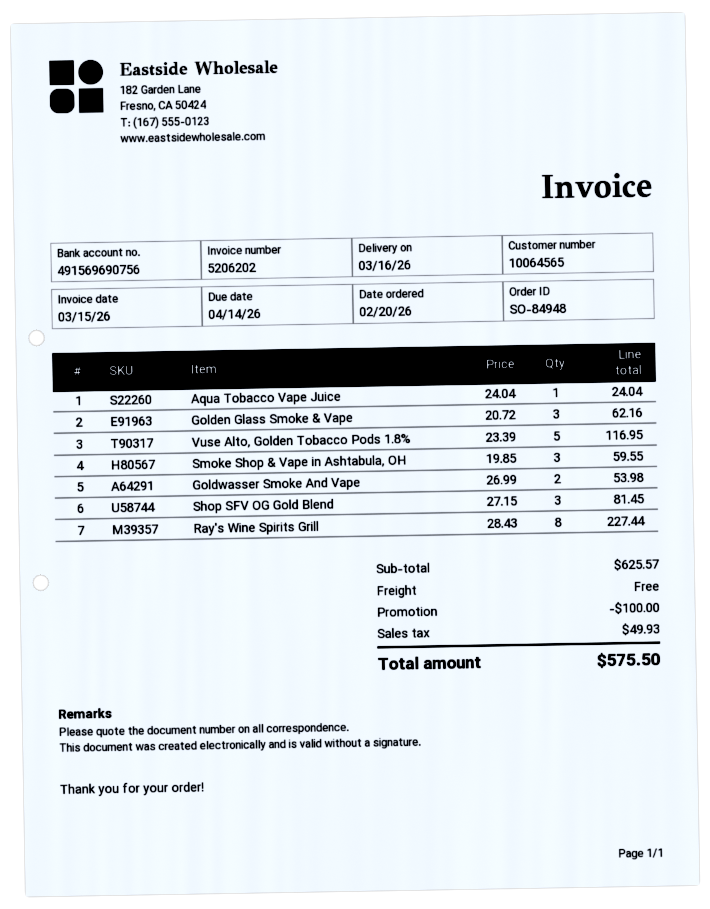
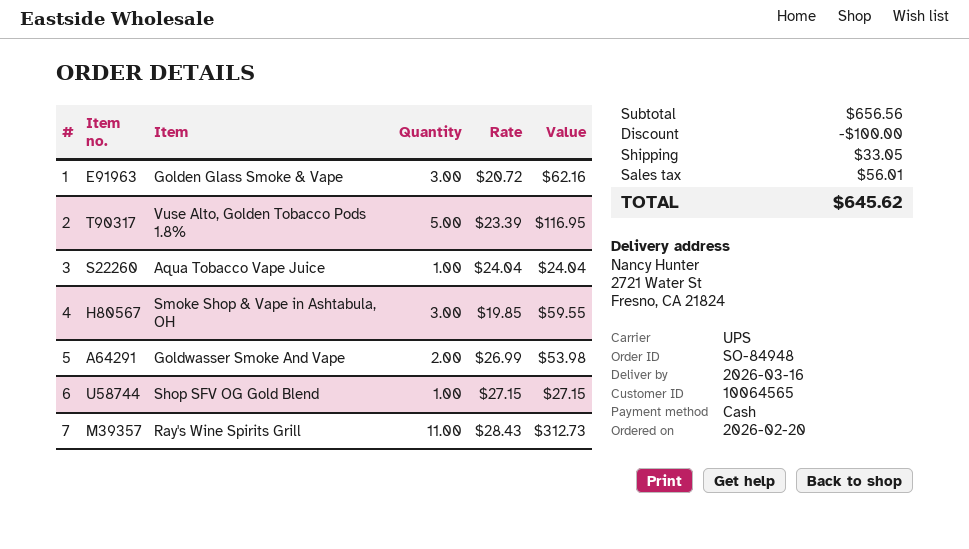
Shop SFV OG Gold Blend: 3 x 27.15 = 81.45 -> 1 x 27.15 = 27.15
Ray's Wine Spirits Grill: 8 x 28.43 = 227.44 -> 11 x 28.43 = 312.73
subtotal: 625.57 -> 656.56
shipping: 0.00 -> 33.05
tax: 49.93 -> 56.01
total: 575.50 -> 645.62

